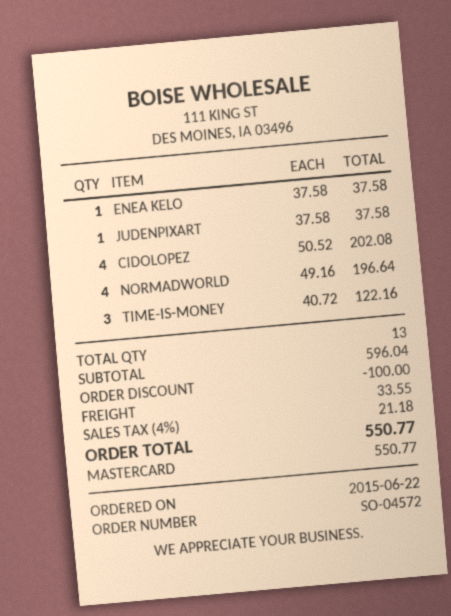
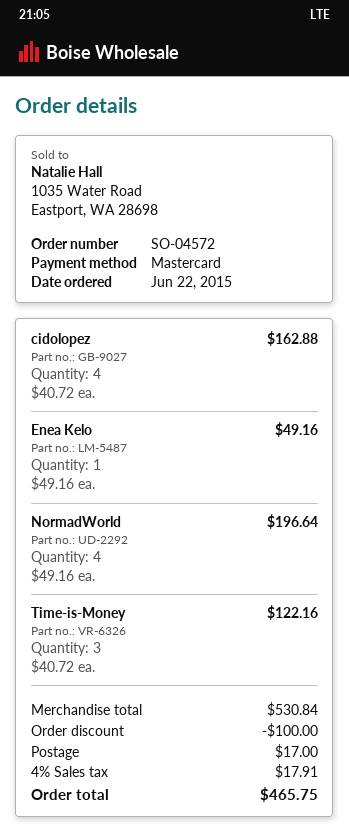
ENEA KELO: 1 x 37.58 = 37.58 -> 1 x 49.16 = 49.16
JUDENPIXART: 1 x 37.58 = 37.58 -> none
CIDOLOPEZ: 4 x 50.52 = 202.08 -> 4 x 40.72 = 162.88
subtotal: 596.04 -> 530.84
shipping: 33.55 -> 17.00
tax: 4% = 21.18 -> 4% = 17.91
total: 550.77 -> 465.75

